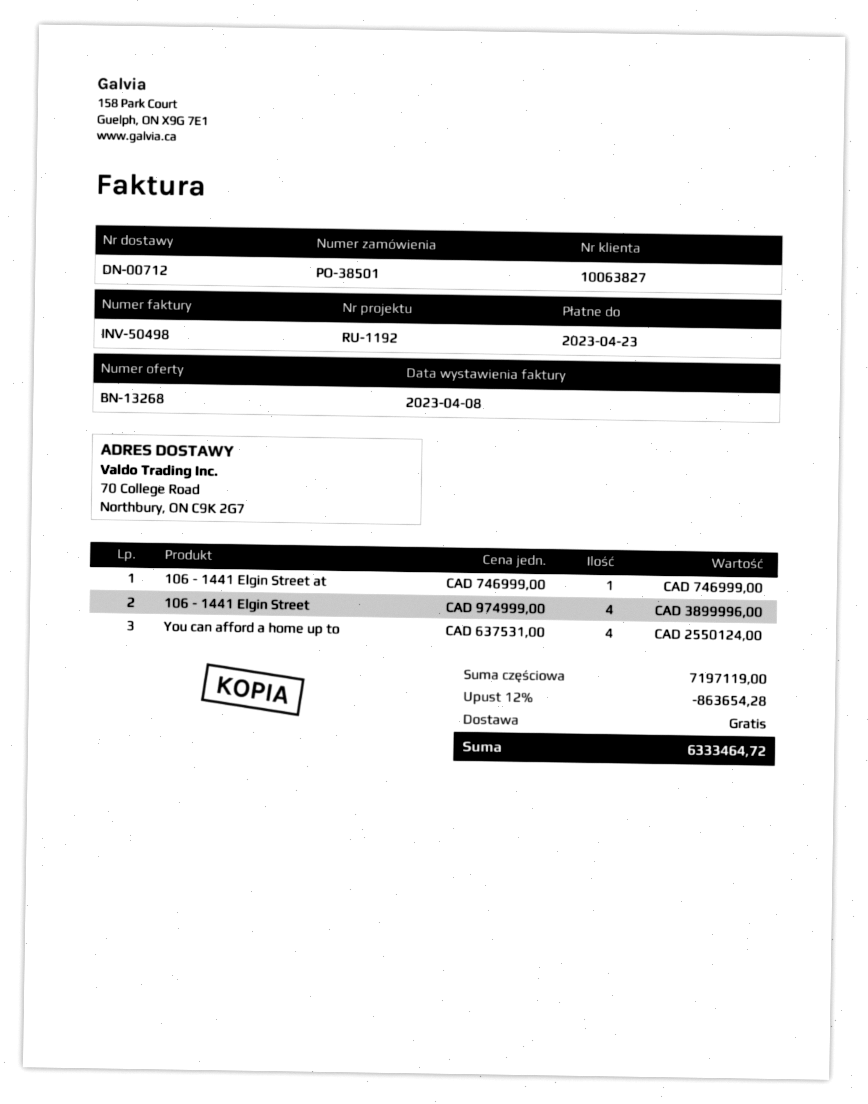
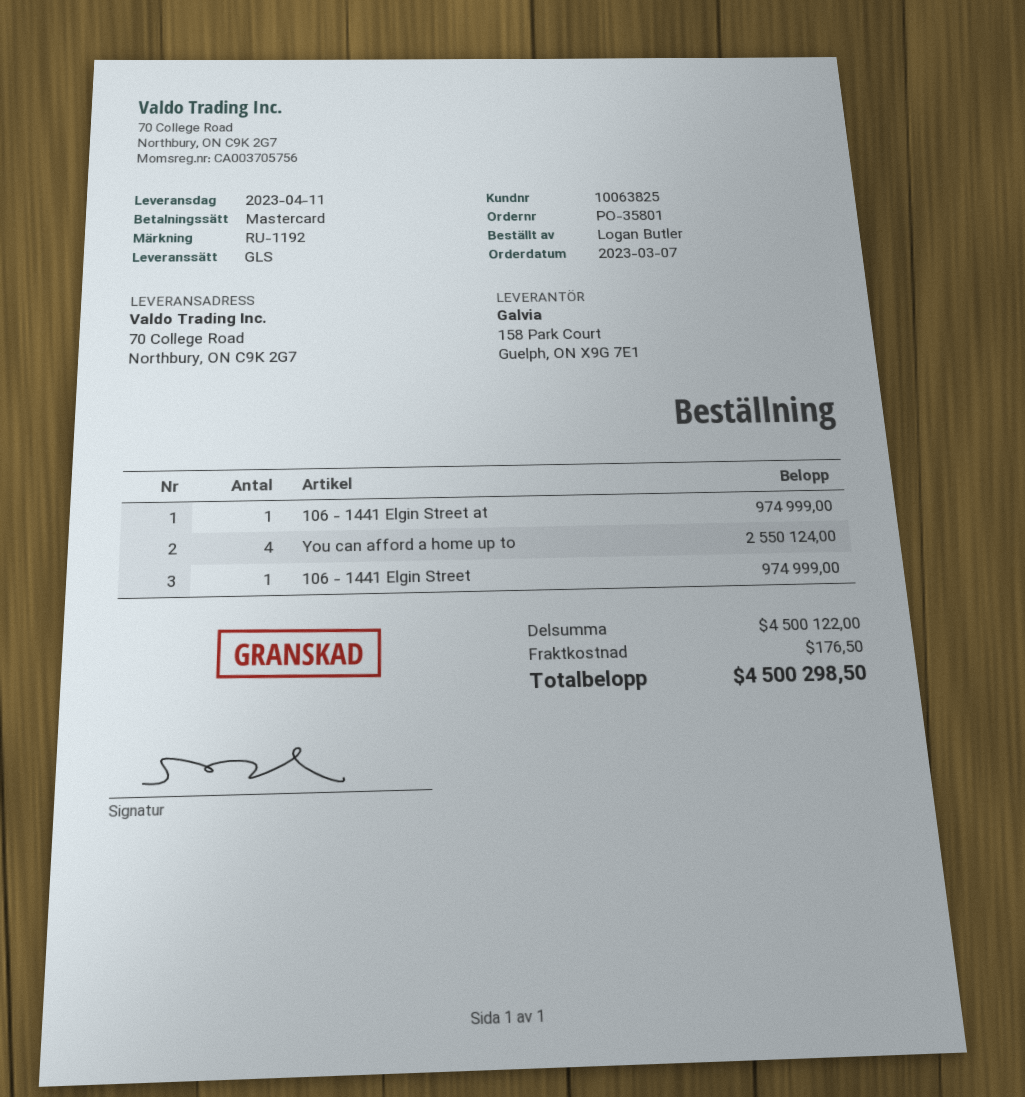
order number: PO-38501 -> PO-35801
customer number: 10063827 -> 10063825
106 - 1441 Elgin Street at: 1 for 746999.00 -> 1 for 974999.00
106 - 1441 Elgin Street: 4 for 3899996.00 -> 1 for 974999.00
subtotal: 7197119.00 -> 4500122.00
discount: 12% = 863654.28 -> none
shipping: 0.00 -> 176.50
total: 6333464.72 -> 4500298.50

